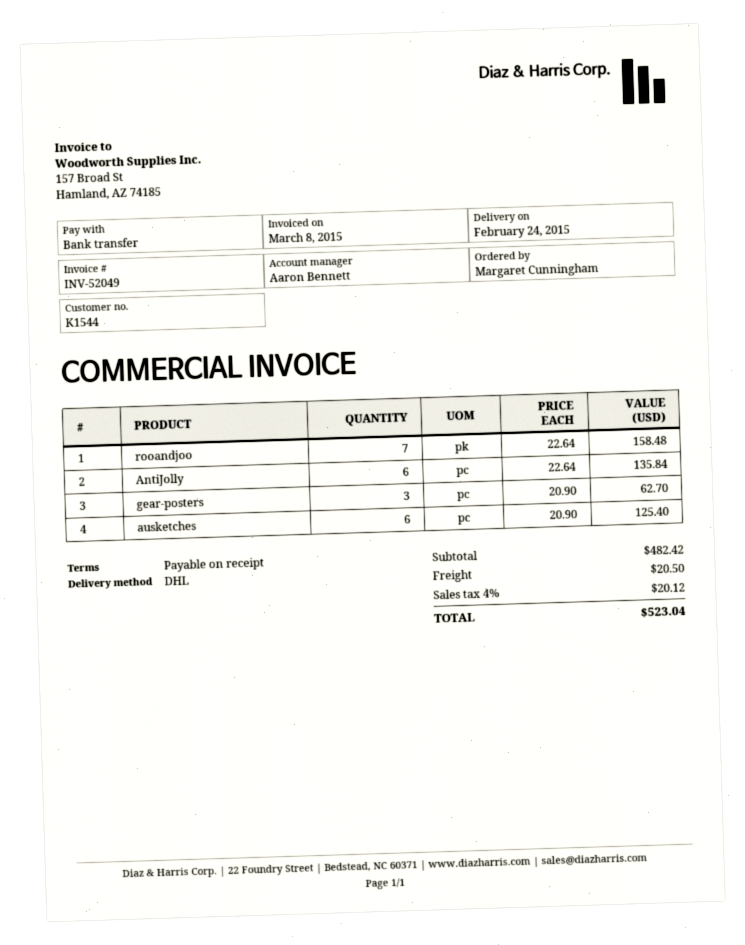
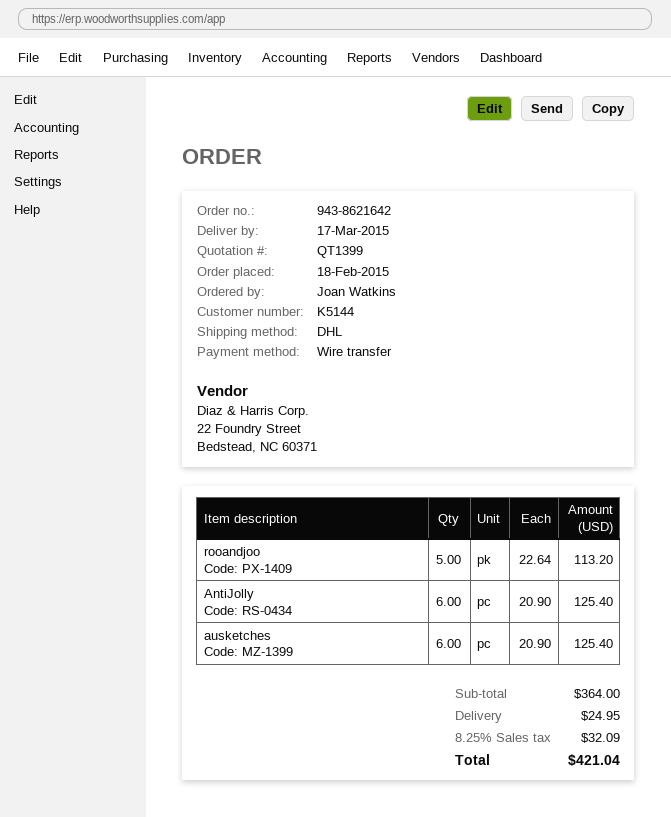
delivery date: 2015-02-24 -> 2015-03-17
customer number: K1544 -> K5144
ordered by: Margaret Cunningham -> Joan Watkins
rooandjoo: 7 x 22.64 = 158.48 -> 5 x 22.64 = 113.20
AntiJolly: 6 x 22.64 = 135.84 -> 6 x 20.90 = 125.40
gear-posters: 3 x 20.90 = 62.70 -> none
subtotal: 482.42 -> 364.00
shipping: 20.50 -> 24.95
tax: 4% = 20.12 -> 8.25% = 32.09
total: 523.04 -> 421.04

